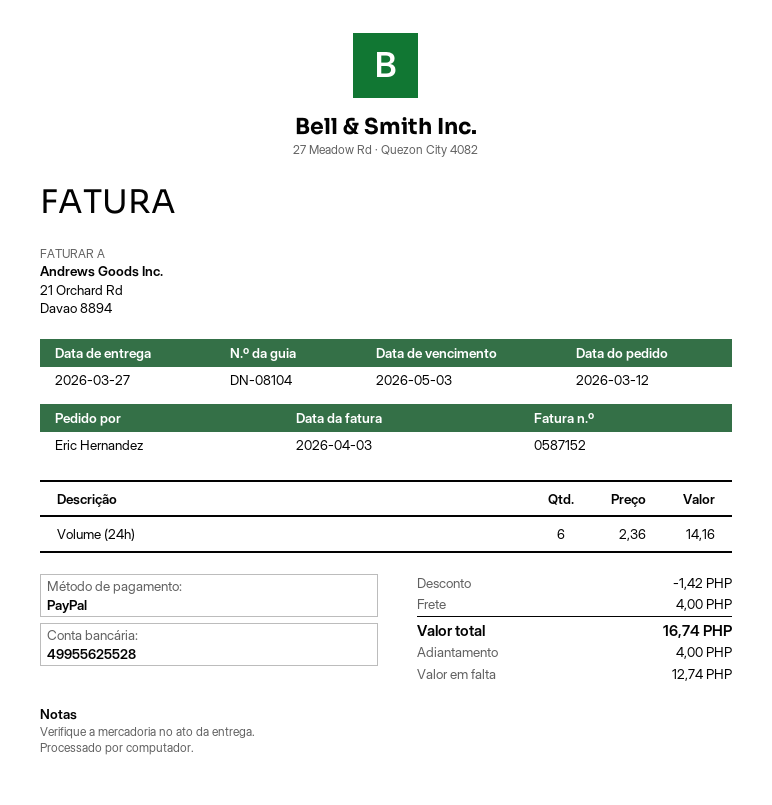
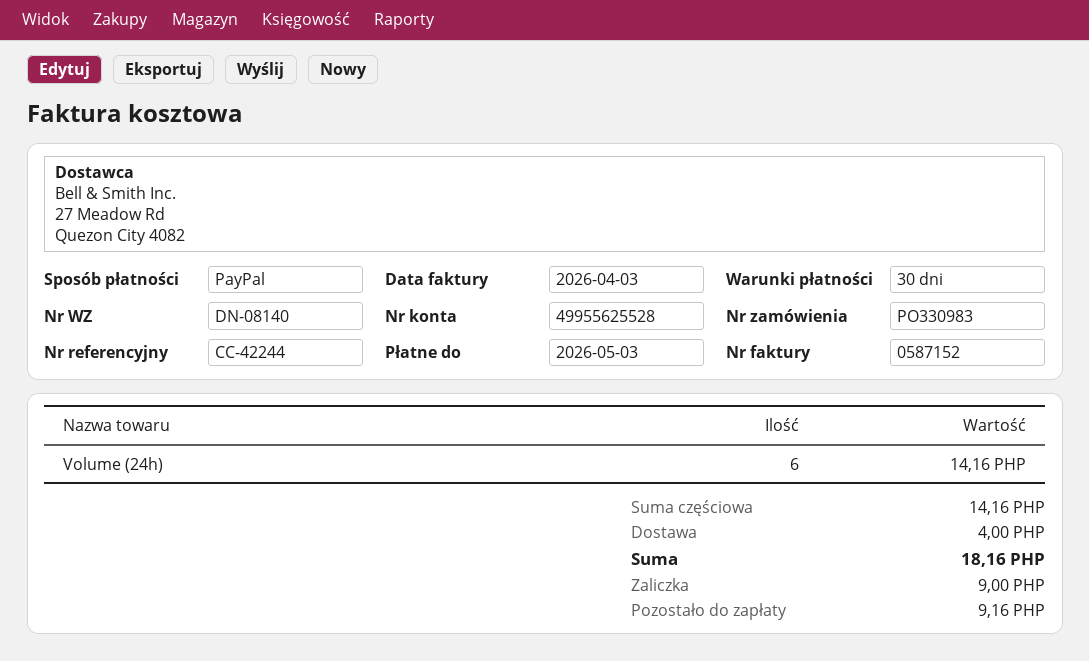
delivery note number: DN-08104 -> DN-08140
discount: 1.42 -> none
total: 16.74 -> 18.16
deposit: 4.00 -> 9.00
balance: 12.74 -> 9.16

